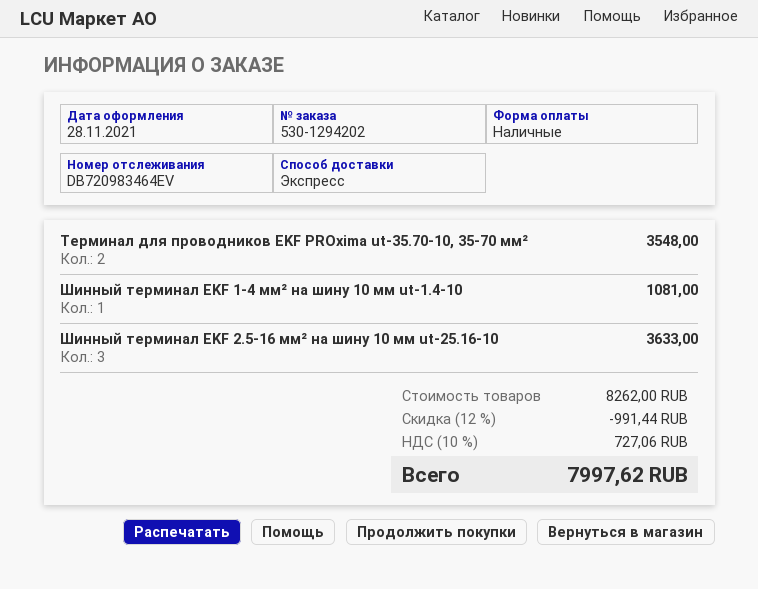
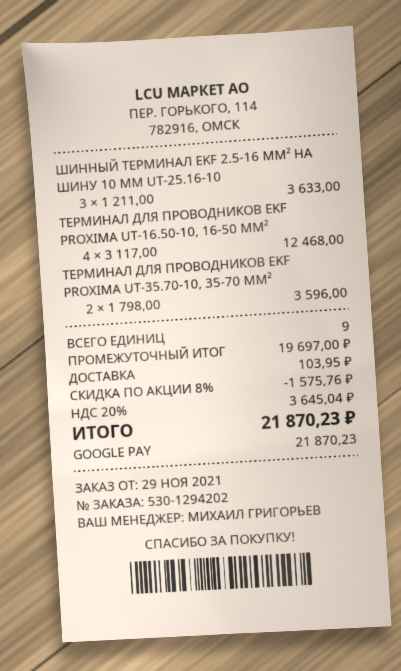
order date: 2021-11-28 -> 2021-11-29
payment method: cash -> Google Pay
Терминал для проводников EKF PROxima ut-35.70-10, 35-70 мм²: 2 for 3548.00 -> 2 for 3596.00
Шинный терминал EKF 1-4 мм² на шину 10 мм ut-1.4-10: 1 for 1081.00 -> none
ТЕРМИНАЛ ДЛЯ ПРОВОДНИКОВ EKF PROXIMA UT-16.50-10, 16-50 ММ²: none -> 4 for 12468.00
subtotal: 8262.00 -> 19697.00
discount: 12% = 991.44 -> 8% = 1575.76
shipping: none -> 103.95
tax: 10% = 727.06 -> 20% = 3645.04
total: 7997.62 -> 21870.23

